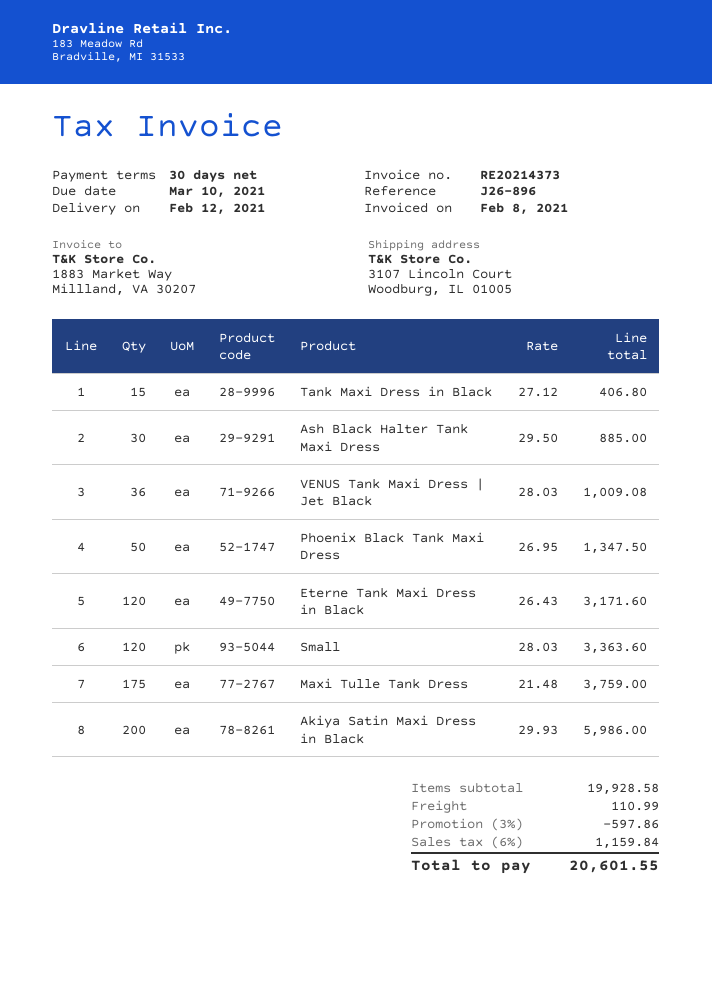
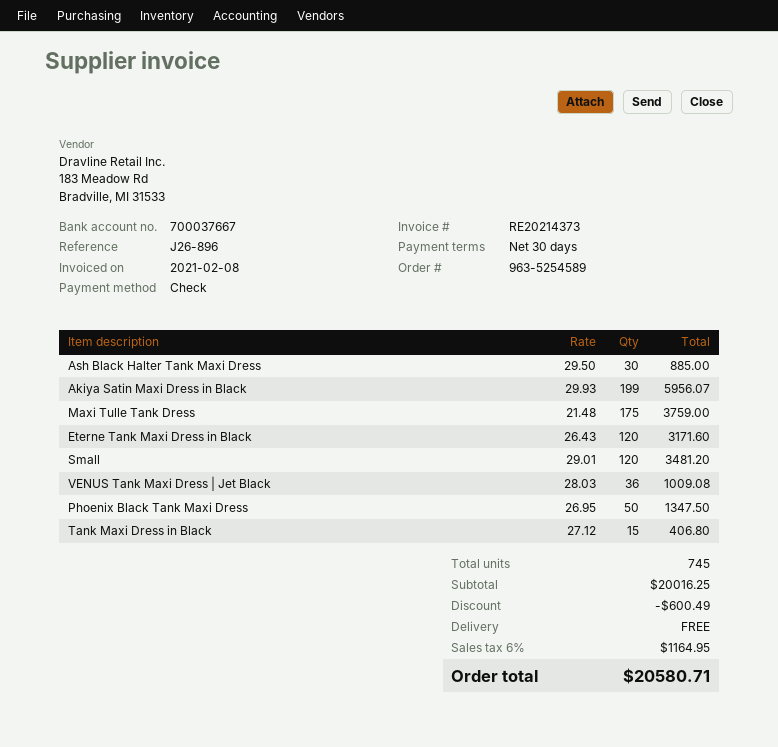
Small: 120 x 28.03 = 3363.60 -> 120 x 29.01 = 3481.20
Akiya Satin Maxi Dress in Black: 200 x 29.93 = 5986.00 -> 199 x 29.93 = 5956.07
subtotal: 19928.58 -> 20016.25
discount: 597.86 -> 600.49
shipping: 110.99 -> 0.00
tax: 6% = 1159.84 -> 6% = 1164.95
total: 20601.55 -> 20580.71

